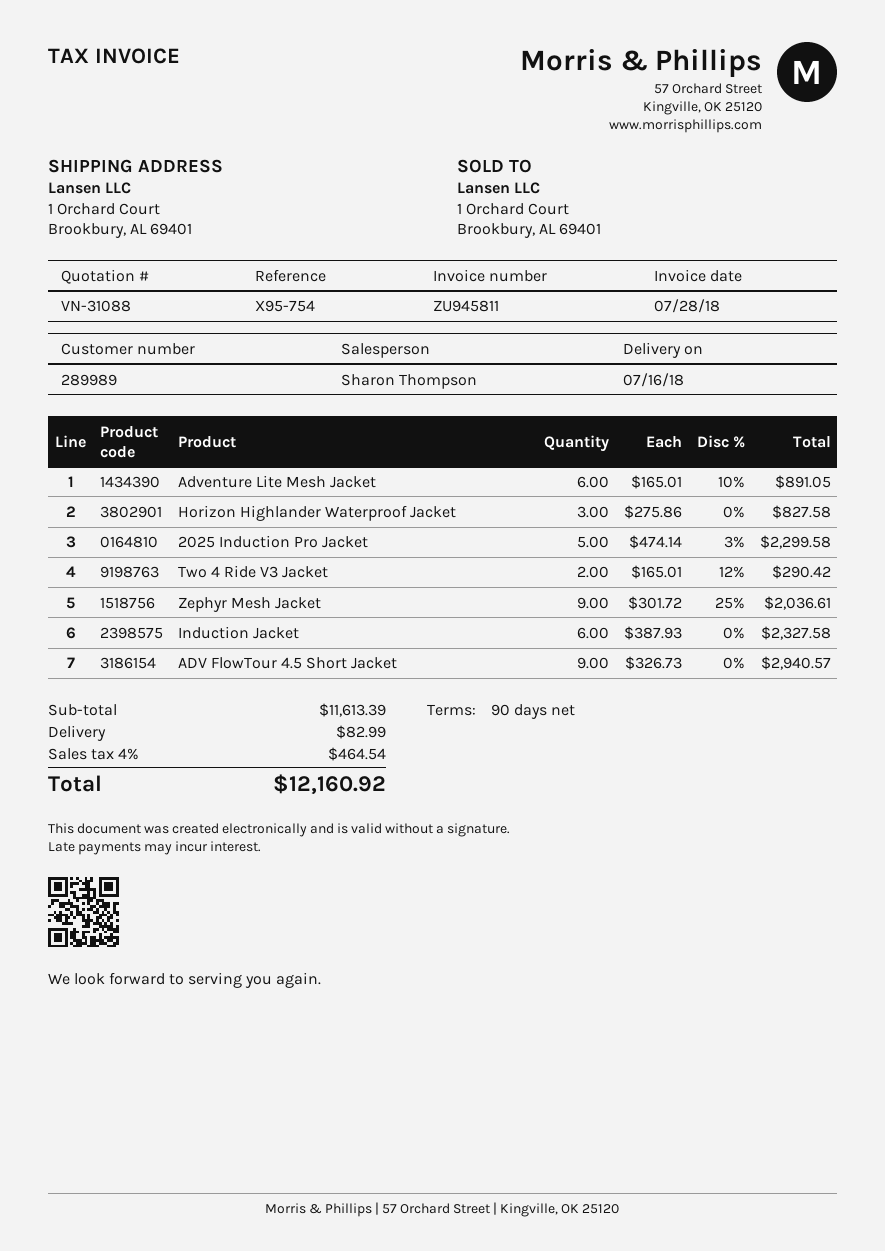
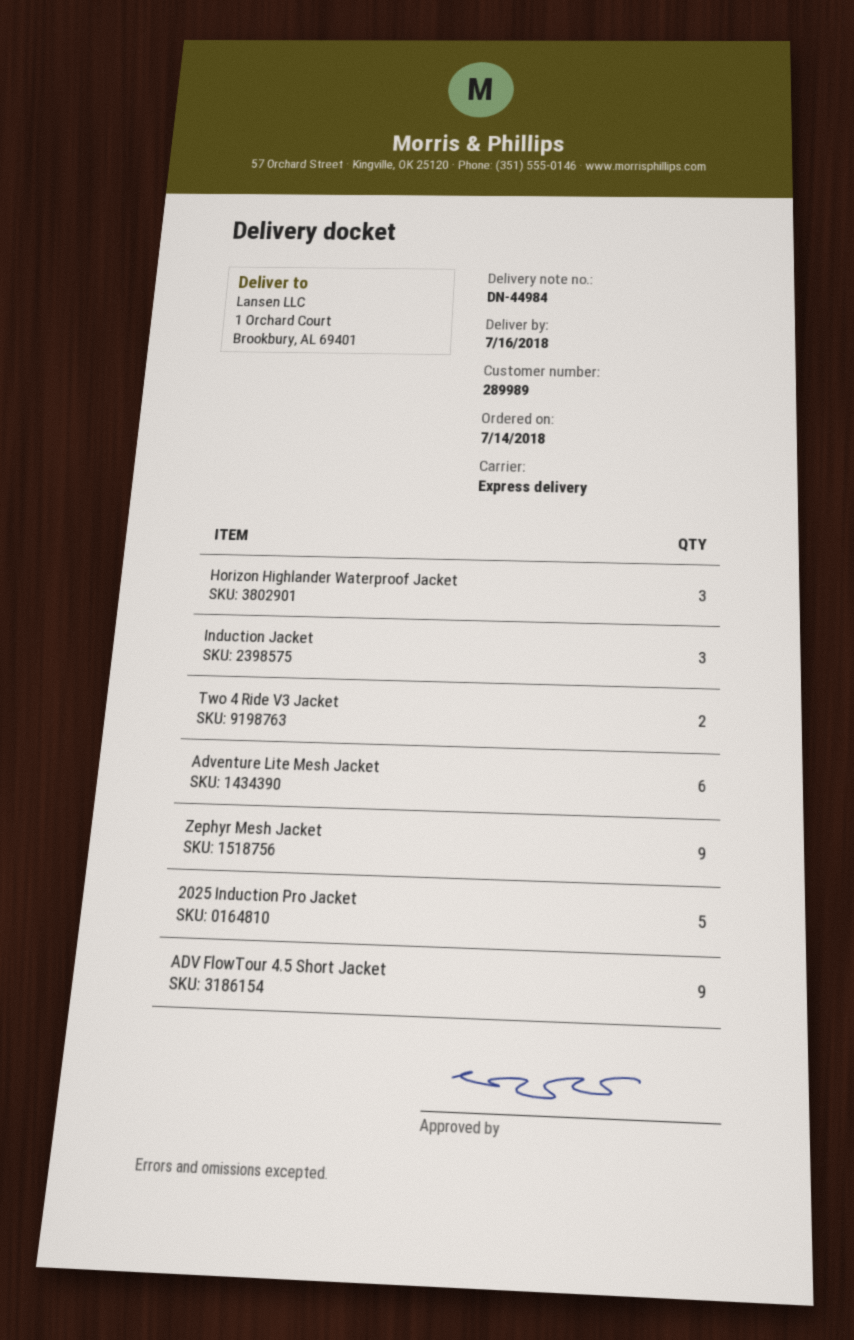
Induction Jacket: 6 -> 3

